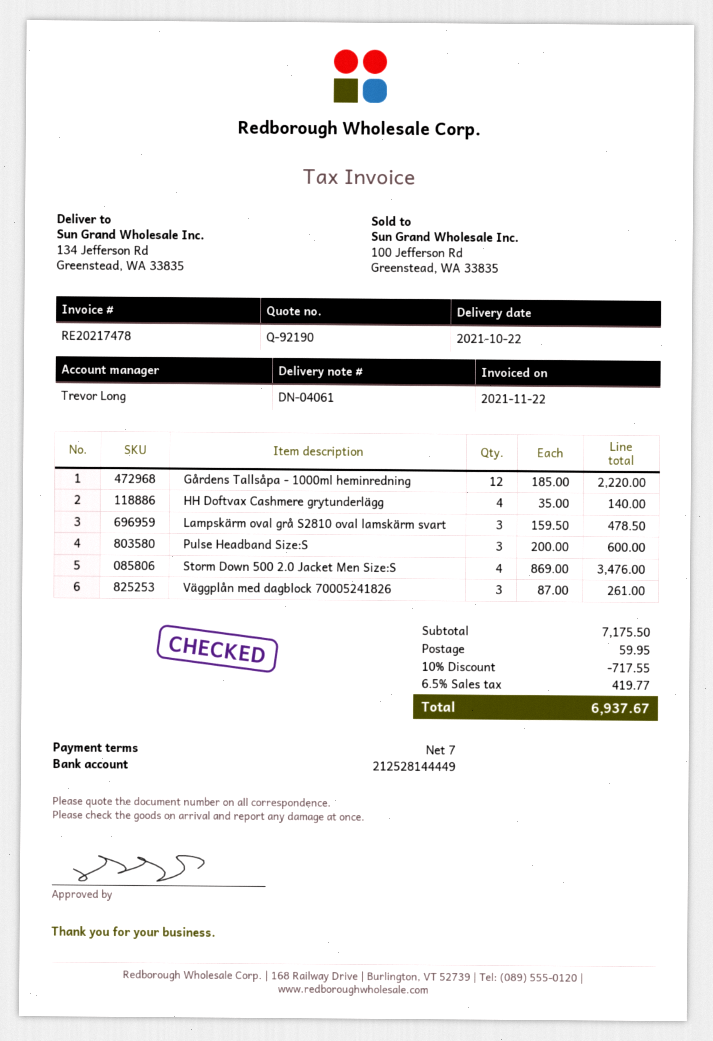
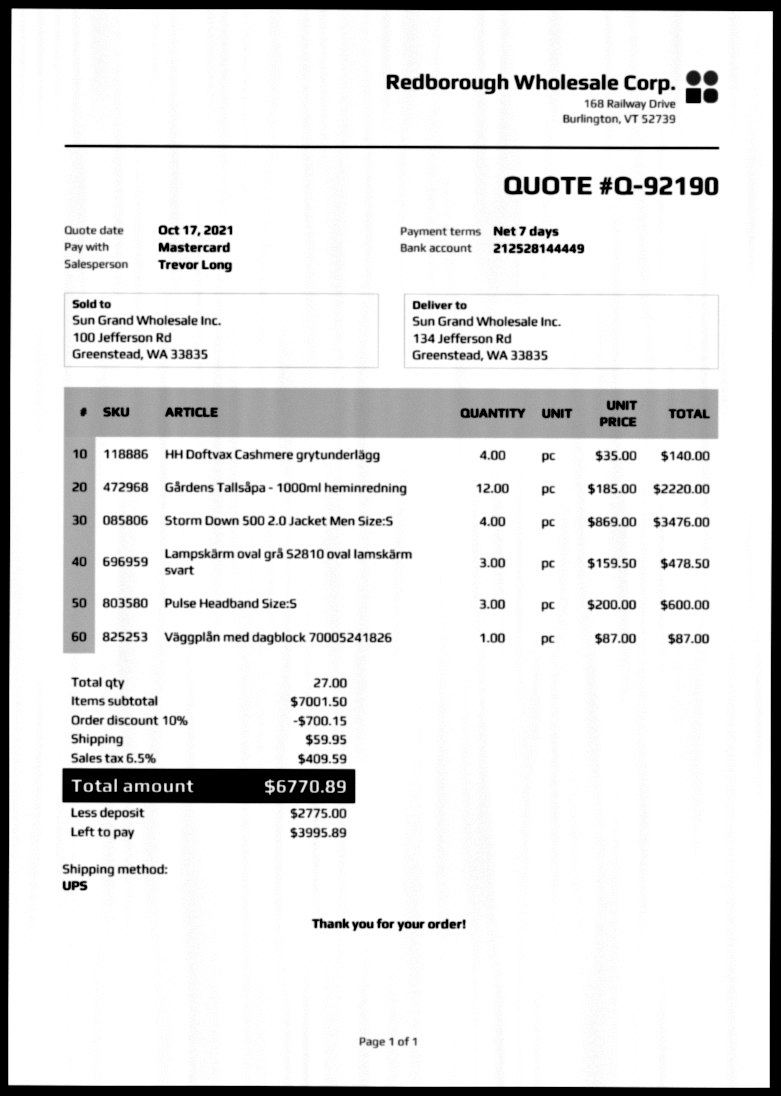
Väggplån med dagblock 70005241826: 3 x 87.00 = 261.00 -> 1 x 87.00 = 87.00
subtotal: 7175.50 -> 7001.50
discount: 10% = 717.55 -> 10% = 700.15
tax: 6.5% = 419.77 -> 6.5% = 409.59
total: 6937.67 -> 6770.89

